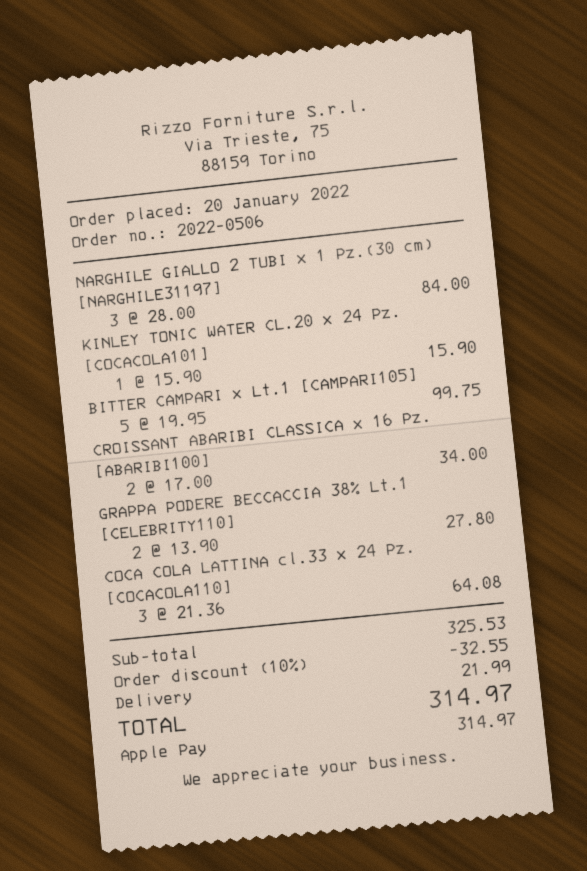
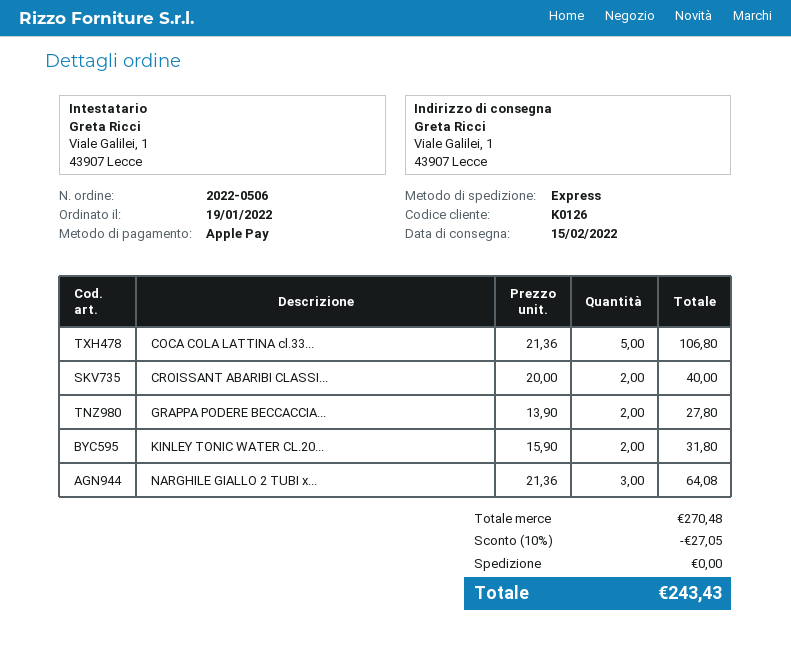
order date: 2022-01-20 -> 2022-01-19
NARGHILE GIALLO 2 TUBI x 1 Pz.(30 cm) [NARGHILE31197]: 3 x 28.00 = 84.00 -> 3 x 21.36 = 64.08
KINLEY TONIC WATER CL.20 x 24 Pz. [COCACOLA101]: 1 x 15.90 = 15.90 -> 2 x 15.90 = 31.80
BITTER CAMPARI x Lt.1 [CAMPARI105]: 5 x 19.95 = 99.75 -> none
CROISSANT ABARIBI CLASSICA x 16 Pz. [ABARIBI100]: 2 x 17.00 = 34.00 -> 2 x 20.00 = 40.00
COCA COLA LATTINA cl.33 x 24 Pz. [COCACOLA110]: 3 x 21.36 = 64.08 -> 5 x 21.36 = 106.80
subtotal: 325.53 -> 270.48
discount: 10% = 32.55 -> 10% = 27.05
shipping: 21.99 -> 0.00
total: 314.97 -> 243.43

